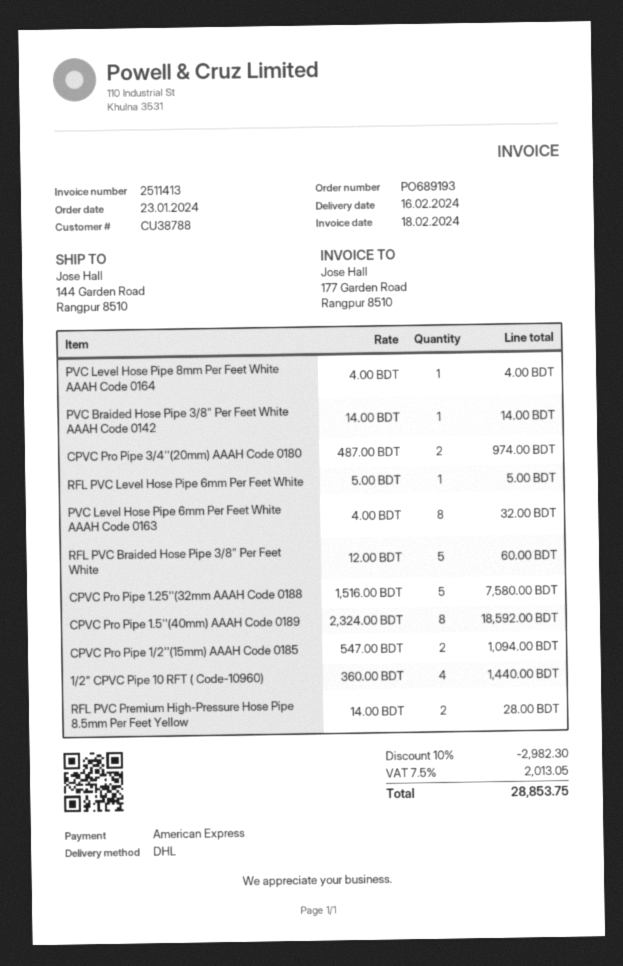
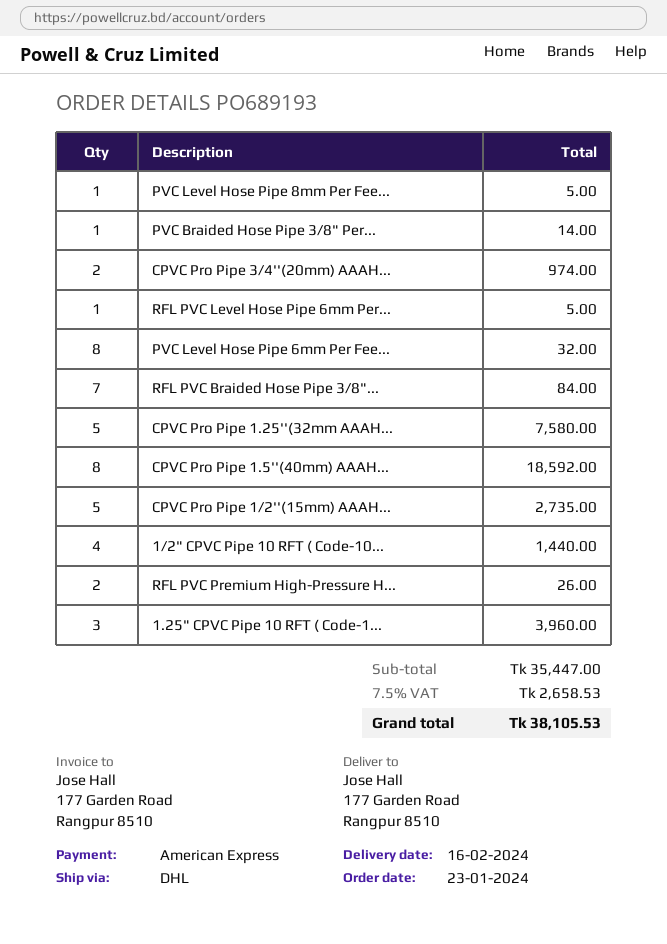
ship to: 144 Garden Road, Rangpur 8510 -> 177 Garden Road, Rangpur 8510
PVC Level Hose Pipe 8mm Per Feet White AAAH Code 0164: 1 for 4.00 -> 1 for 5.00
RFL PVC Braided Hose Pipe 3/8" Per Feet White: 5 for 60.00 -> 7 for 84.00
CPVC Pro Pipe 1/2''(15mm) AAAH Code 0185: 2 for 1094.00 -> 5 for 2735.00
RFL PVC Premium High-Pressure Hose Pipe 8.5mm Per Feet Yellow: 2 for 28.00 -> 2 for 26.00
1.25" CPVC Pipe 10 RFT ( Code-1...: none -> 3 for 3960.00
discount: 10% = 2982.30 -> none
tax: 7.5% = 2013.05 -> 7.5% = 2658.53
total: 28853.75 -> 38105.53

